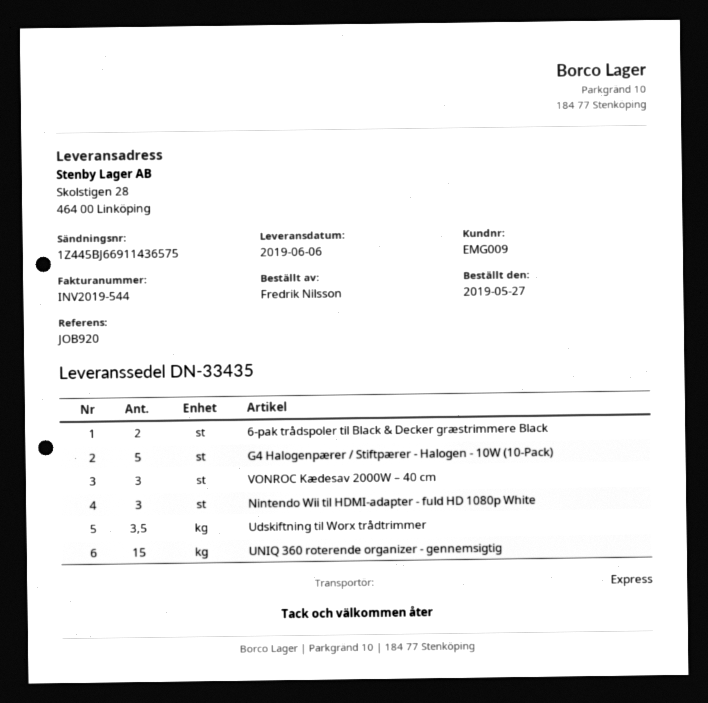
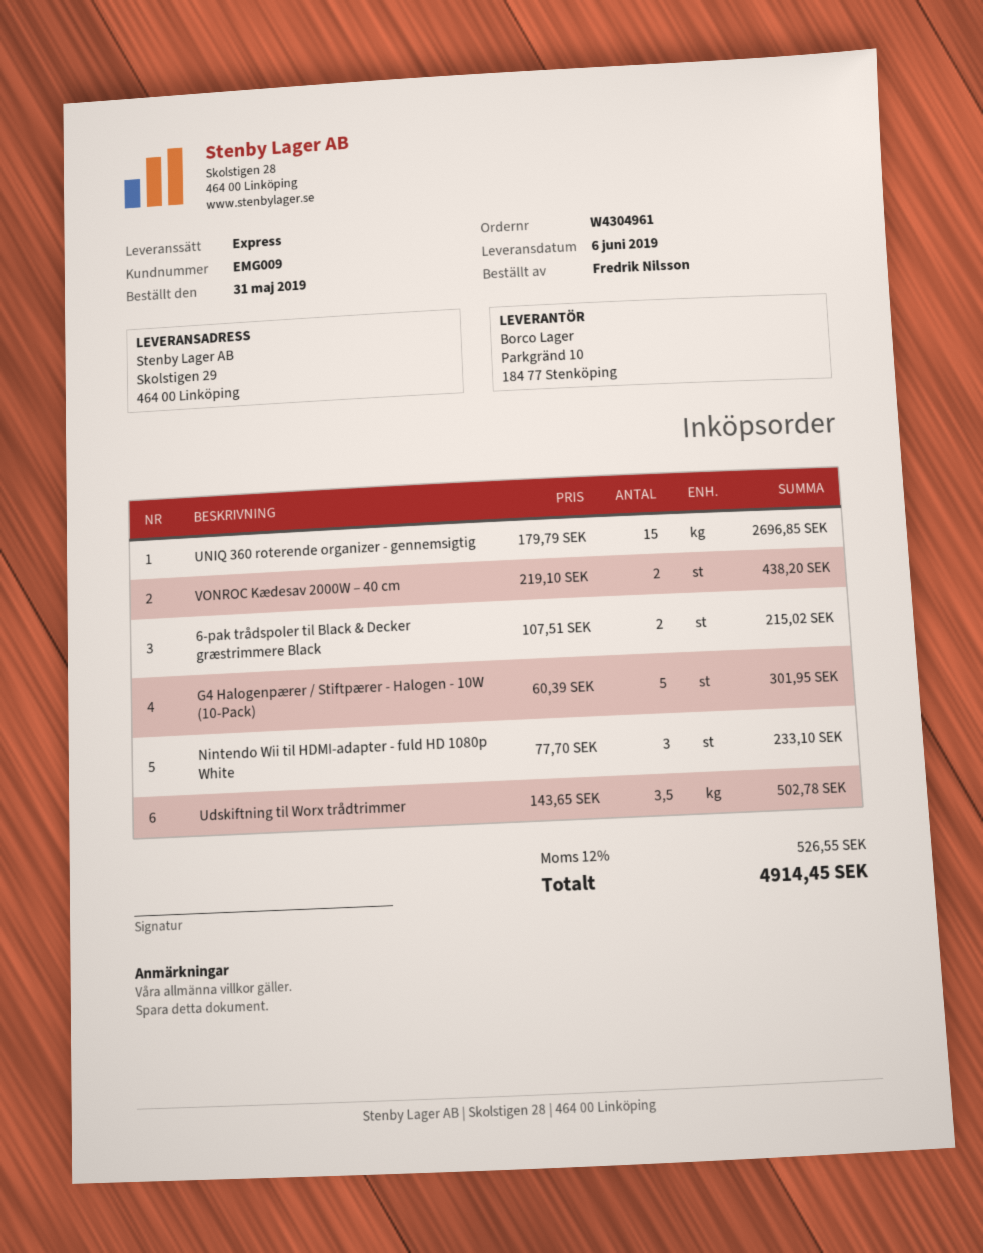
order date: 2019-05-27 -> 2019-05-31
ship to: Skolstigen 28, 464 00 Linköping -> Skolstigen 29, 464 00 Linköping
VONROC Kædesav 2000W – 40 cm: 3 -> 2

